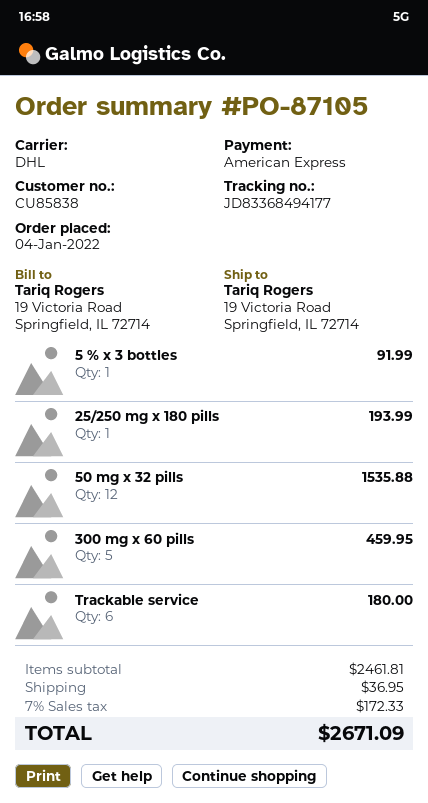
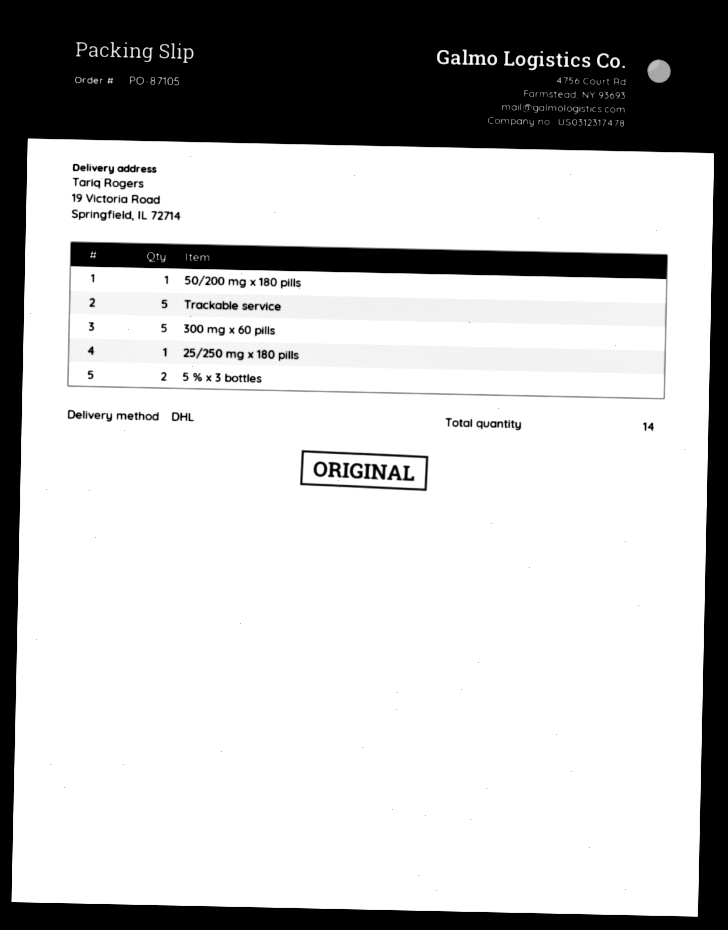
5 % x 3 bottles: 1 -> 2
50 mg x 32 pills: 12 -> none
Trackable service: 6 -> 5
50/200 mg x 180 pills: none -> 1

